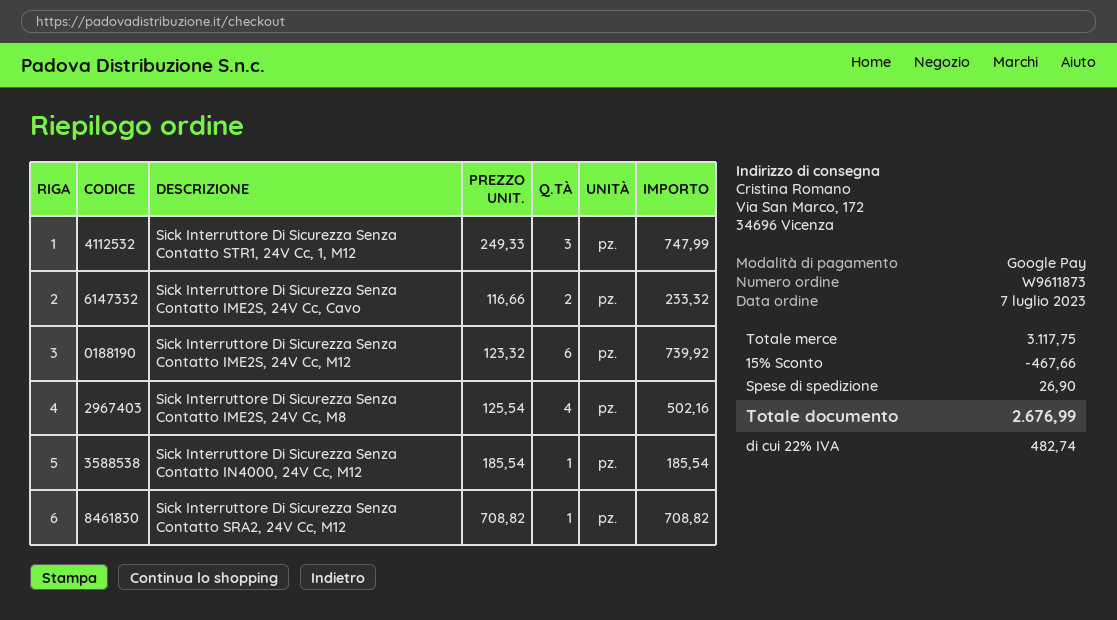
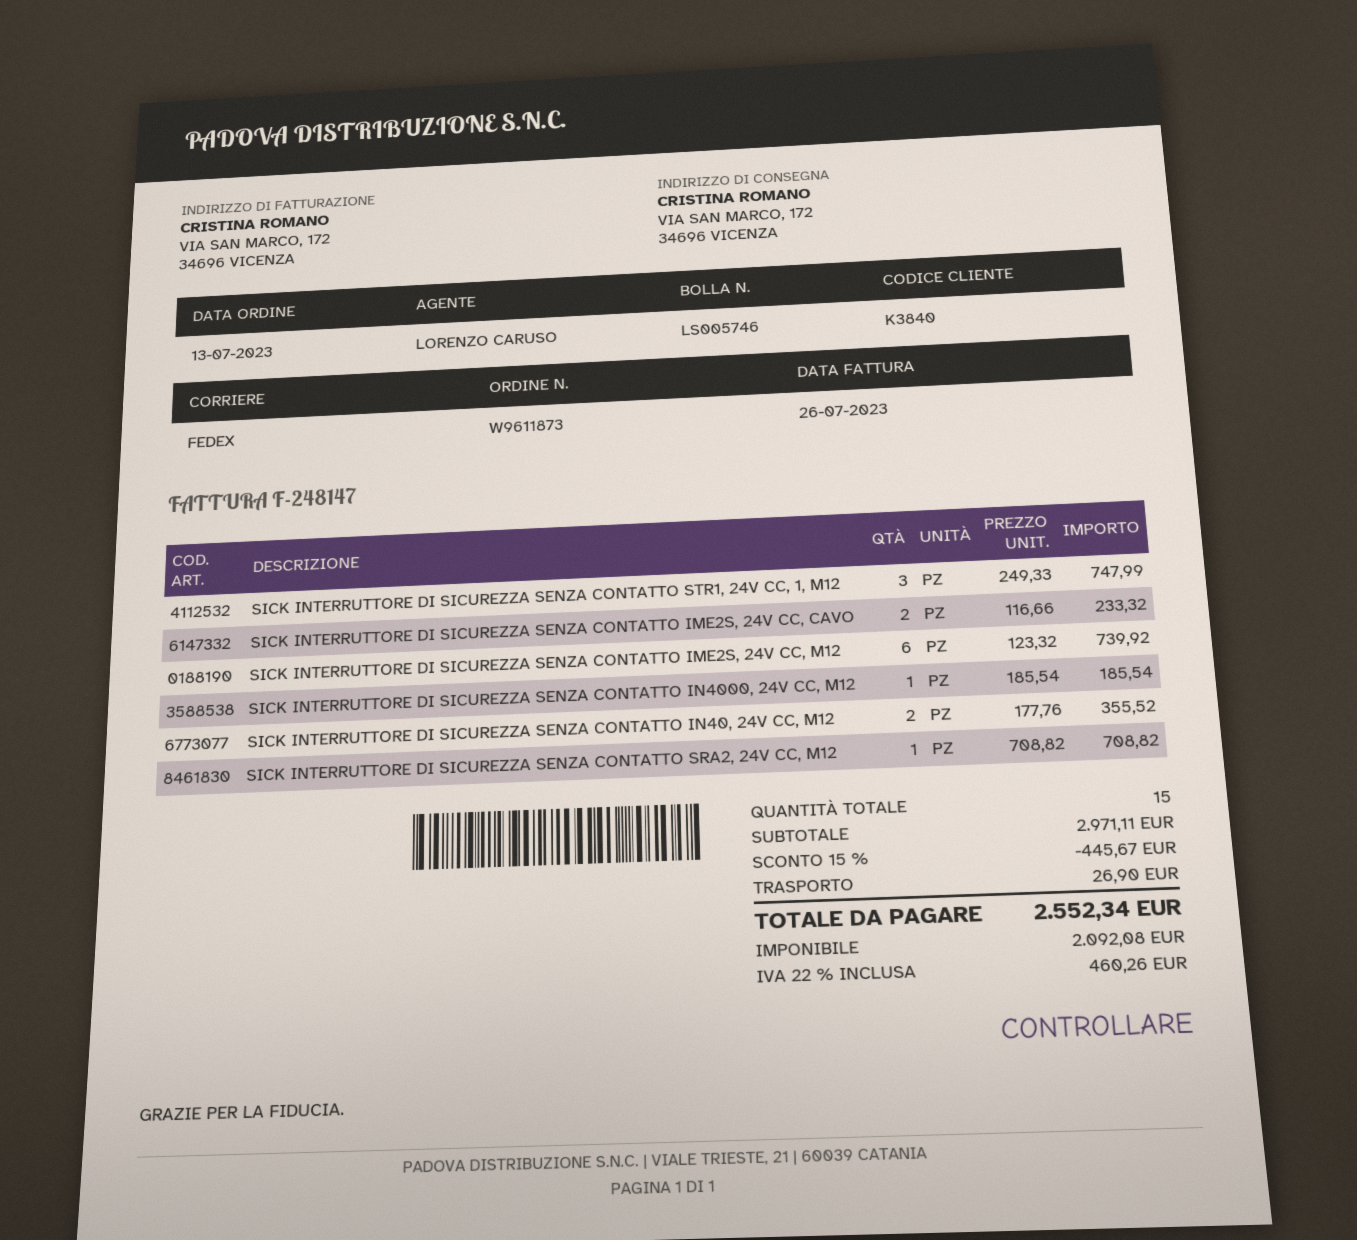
order date: 2023-07-07 -> 2023-07-13
Sick Interruttore Di Sicurezza Senza Contatto IME2S, 24V Cc, M8: 4 x 125.54 = 502.16 -> none
SICK INTERRUTTORE DI SICUREZZA SENZA CONTATTO IN40, 24V CC, M12: none -> 2 x 177.76 = 355.52
subtotal: 3117.75 -> 2971.11
discount: 15% = 467.66 -> 15% = 445.67
tax: 22% = 482.74 -> 22% = 460.26
total: 2676.99 -> 2552.34

